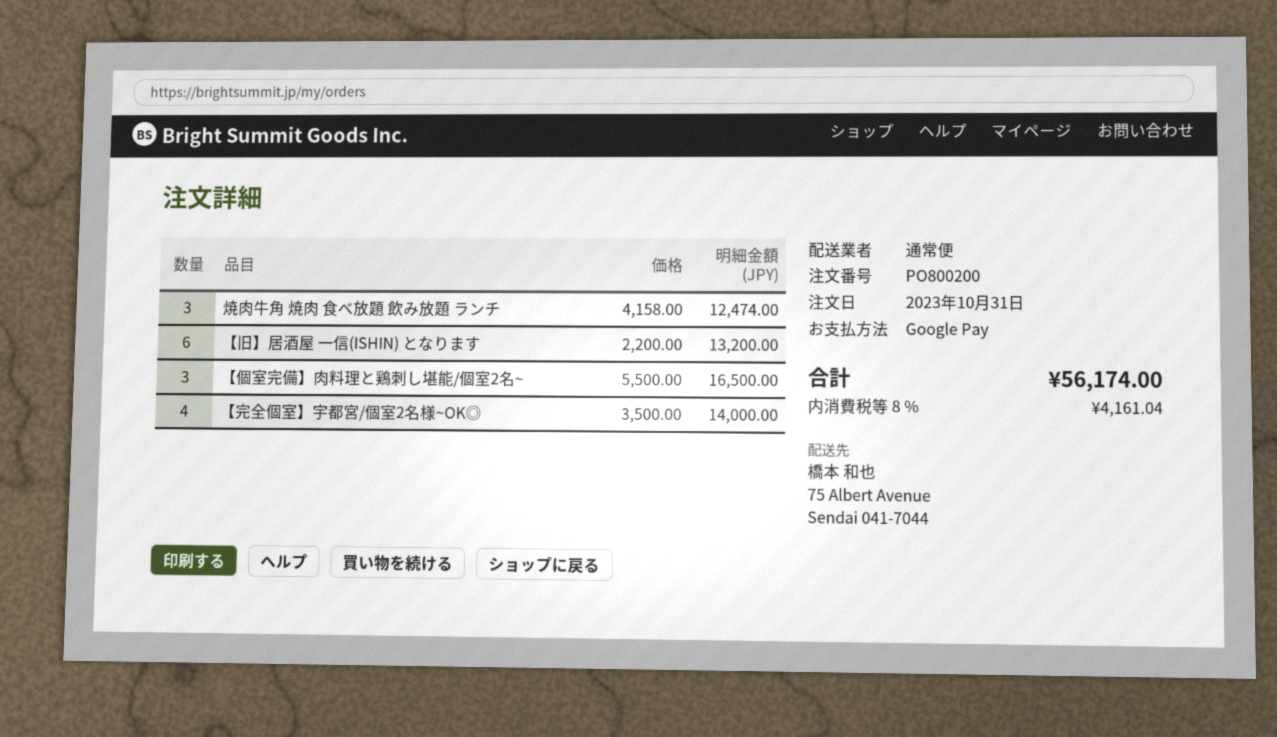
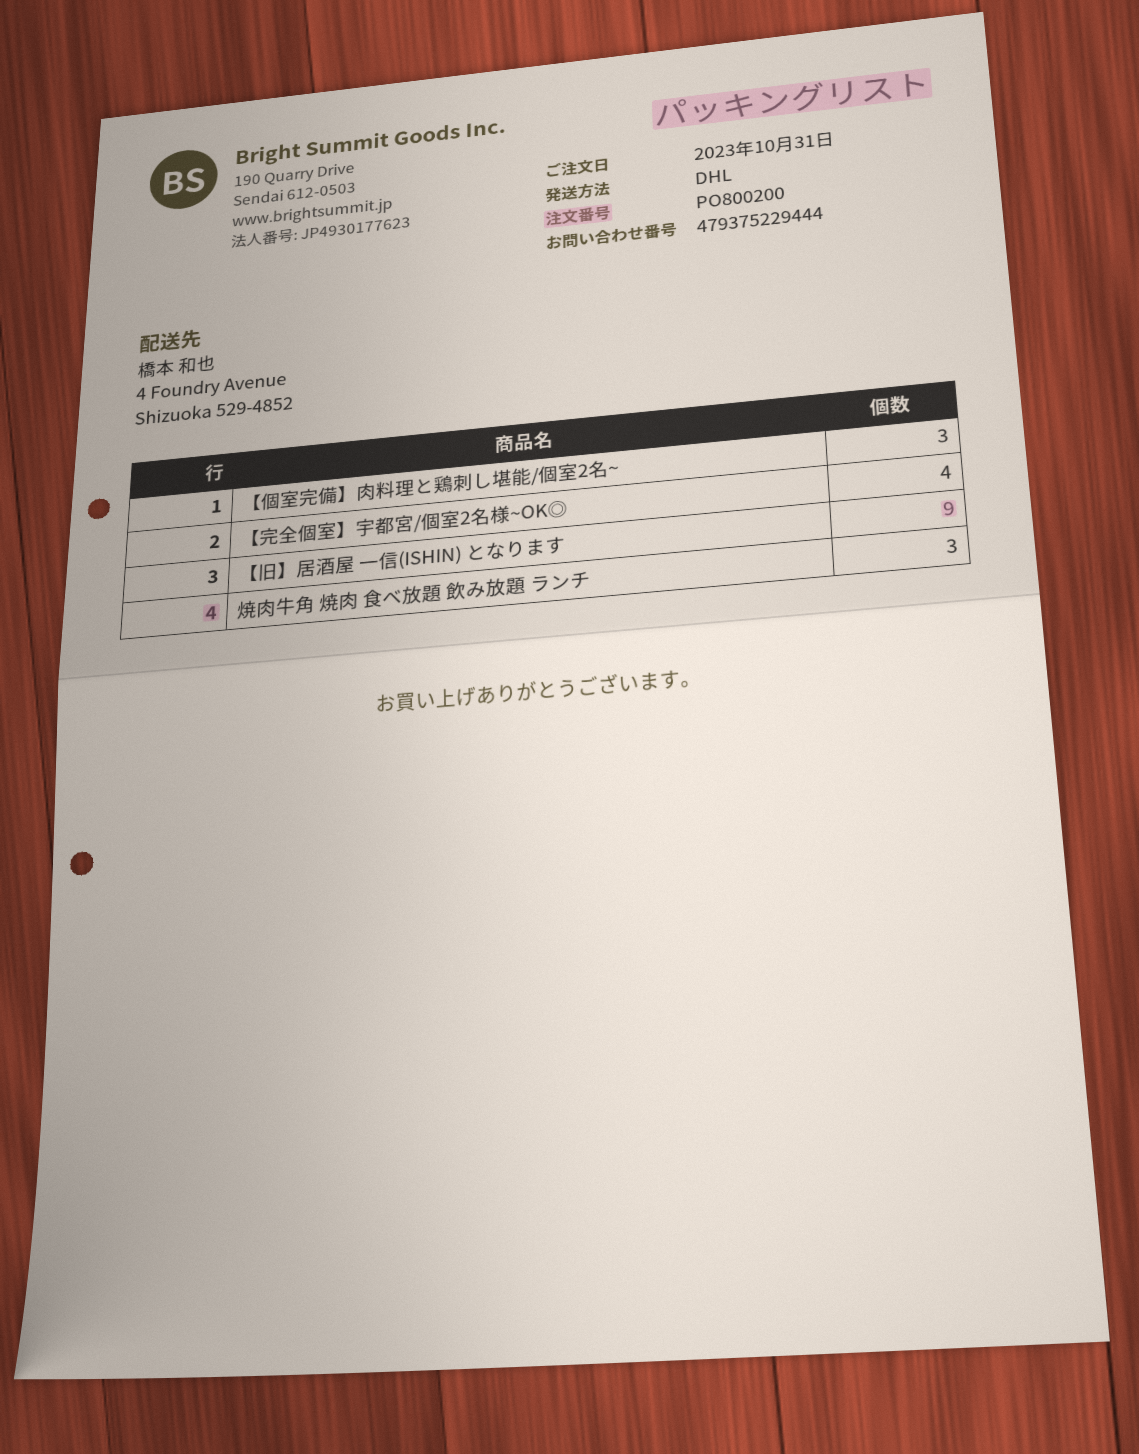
shipping method: standard -> DHL
ship to: 75 Albert Avenue, Sendai 041-7044 -> 4 Foundry Avenue, Shizuoka 529-4852
【旧】居酒屋 一信(ISHIN) となります: 6 -> 9

